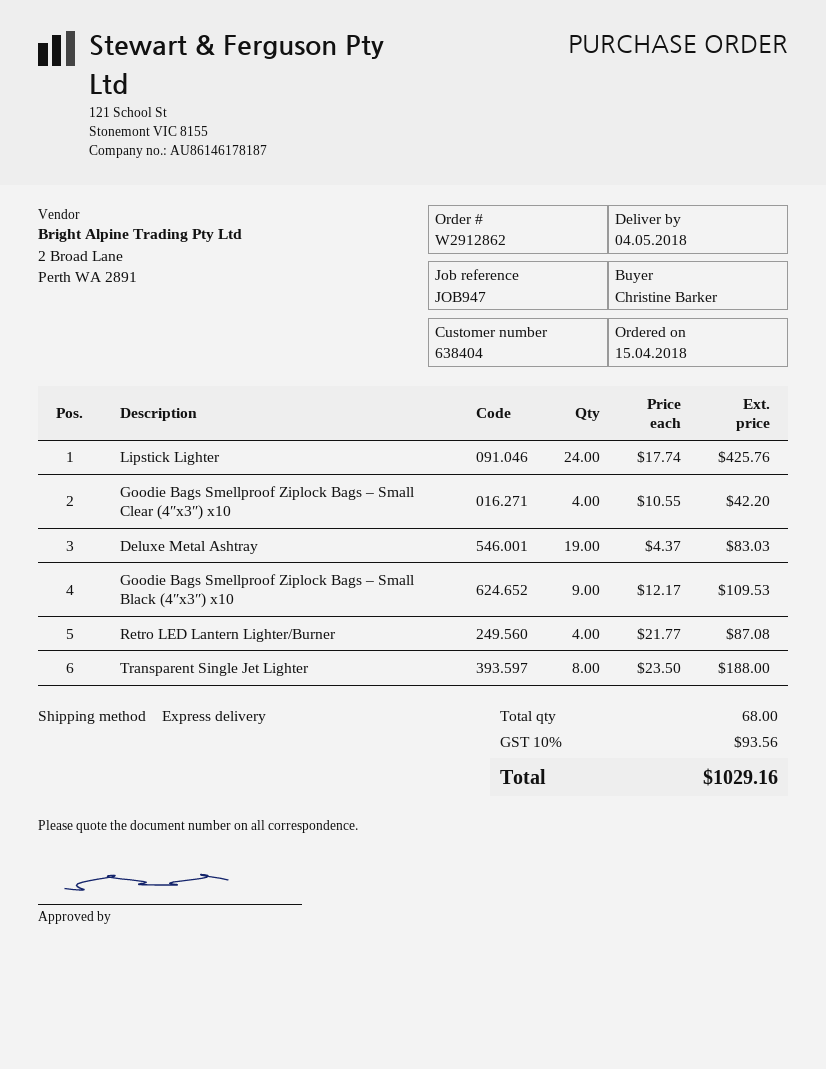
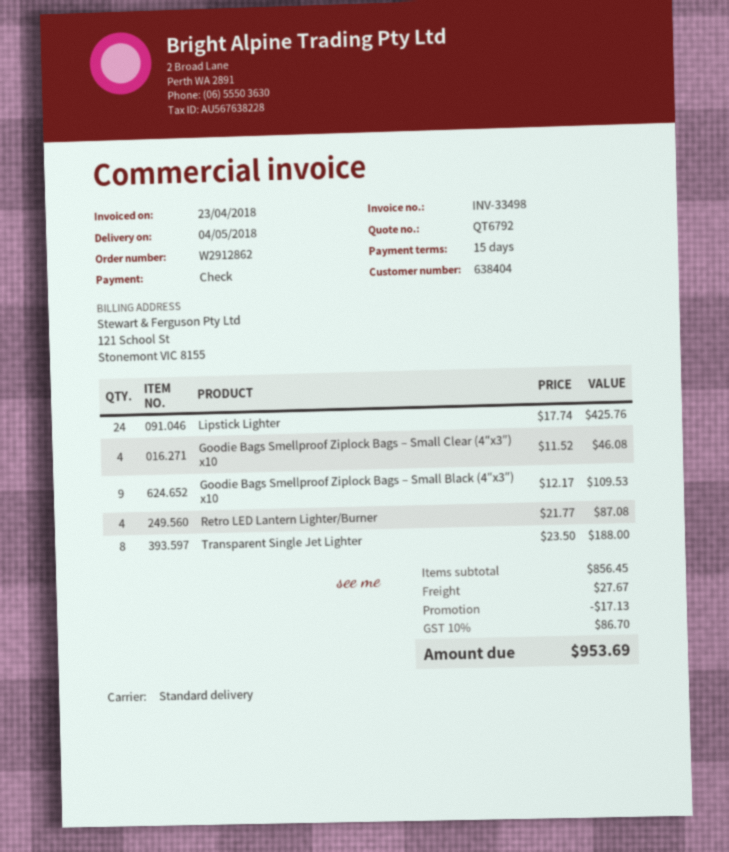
shipping method: express -> standard
Goodie Bags Smellproof Ziplock Bags – Small Clear (4″x3″) x10: 4 x 10.55 = 42.20 -> 4 x 11.52 = 46.08
Deluxe Metal Ashtray: 19 x 4.37 = 83.03 -> none
discount: none -> 17.13
shipping: none -> 27.67
tax: 10% = 93.56 -> 10% = 86.70
total: 1029.16 -> 953.69

